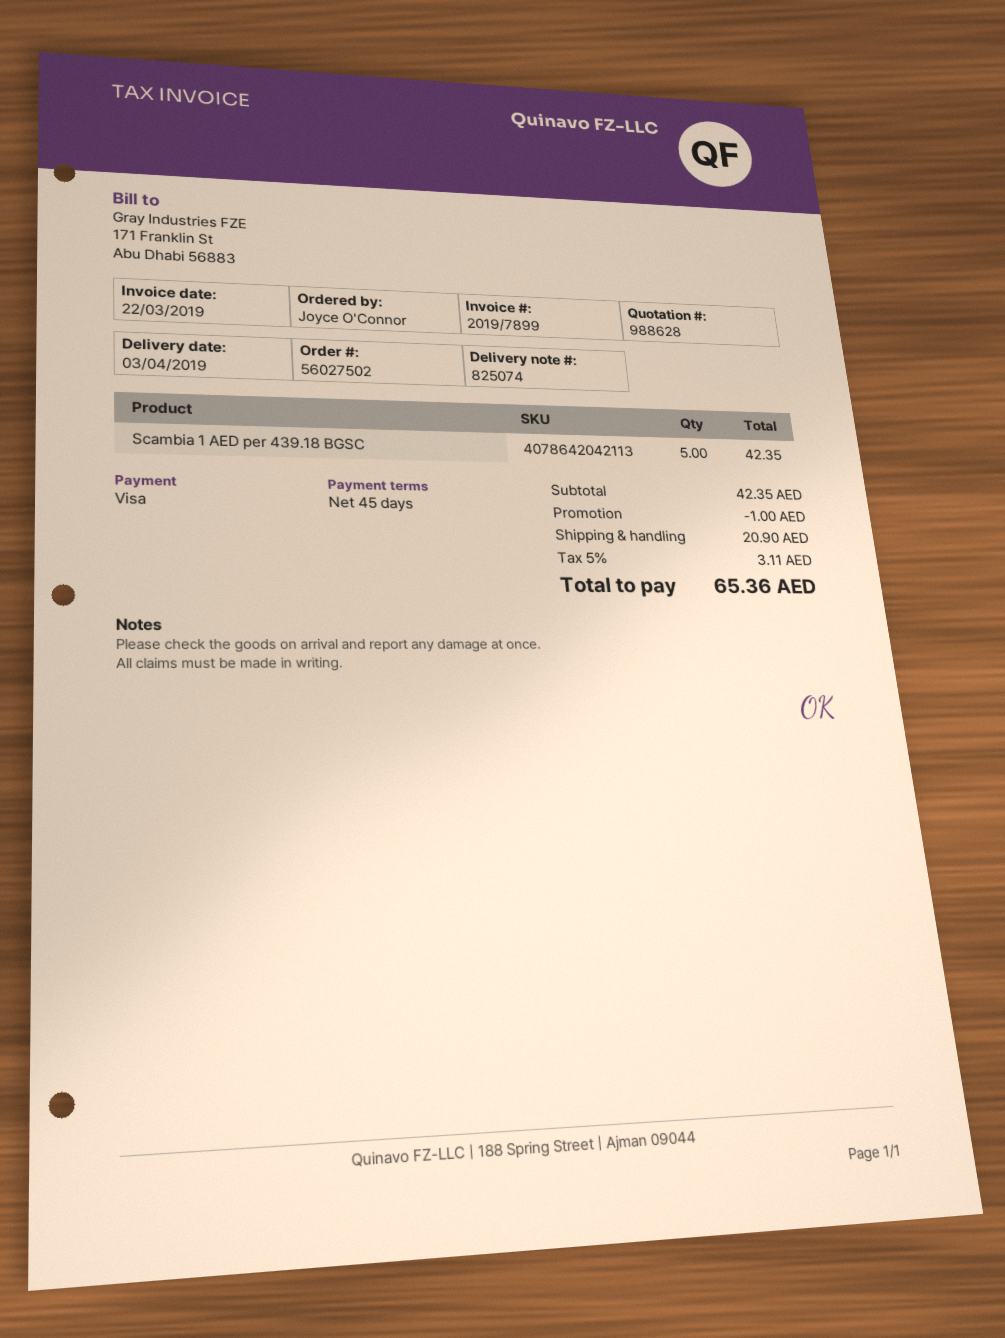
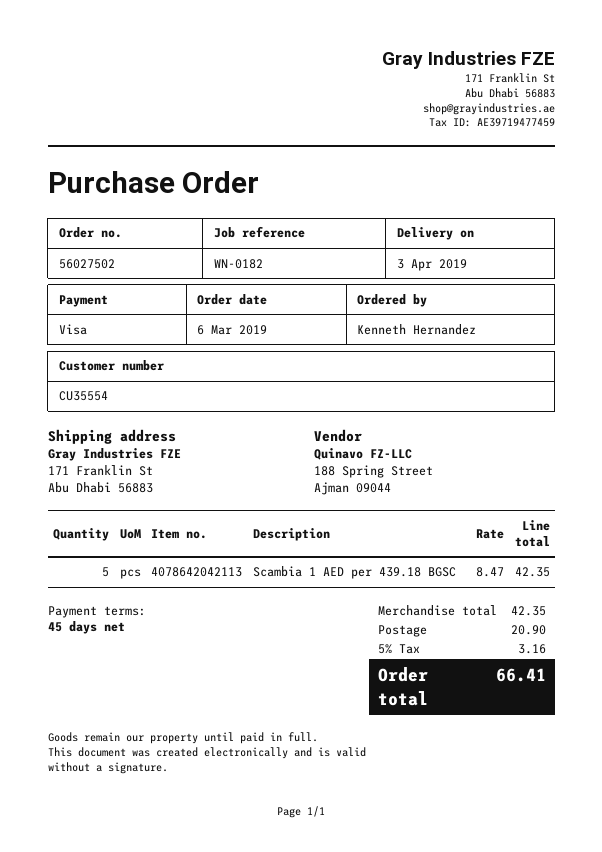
ordered by: Joyce O'Connor -> Kenneth Hernandez
discount: 1.00 -> none
tax: 5% = 3.11 -> 5% = 3.16
total: 65.36 -> 66.41

